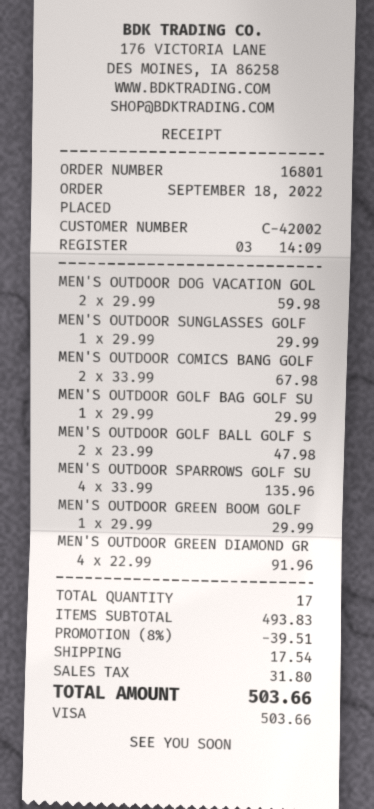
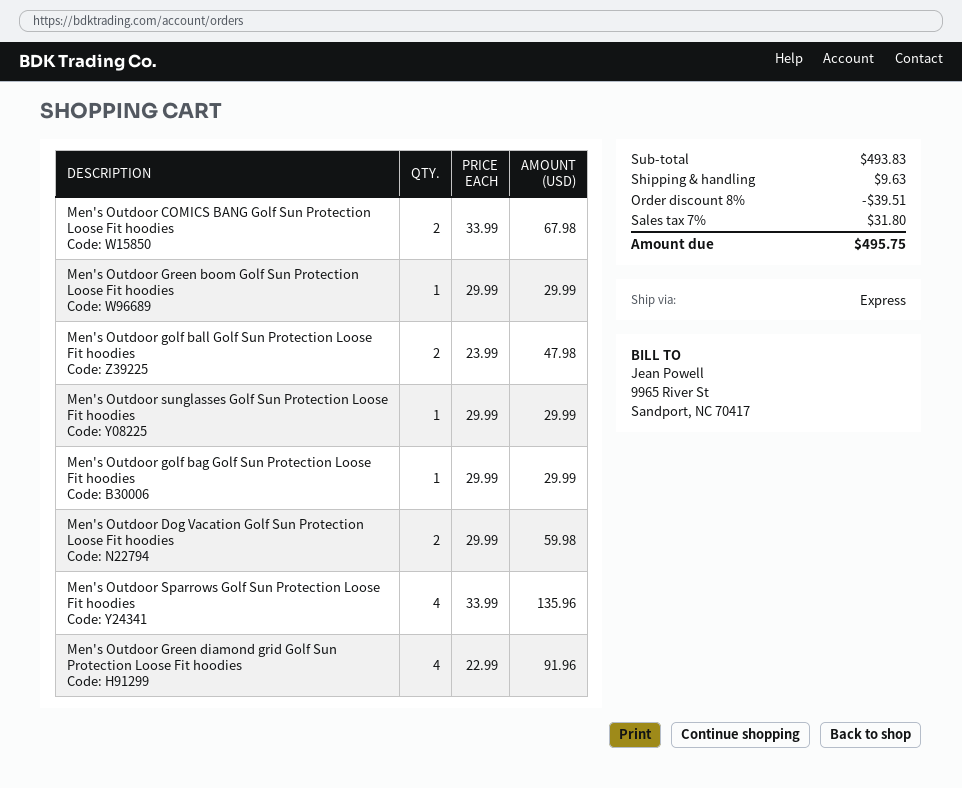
shipping: 17.54 -> 9.63
total: 503.66 -> 495.75

